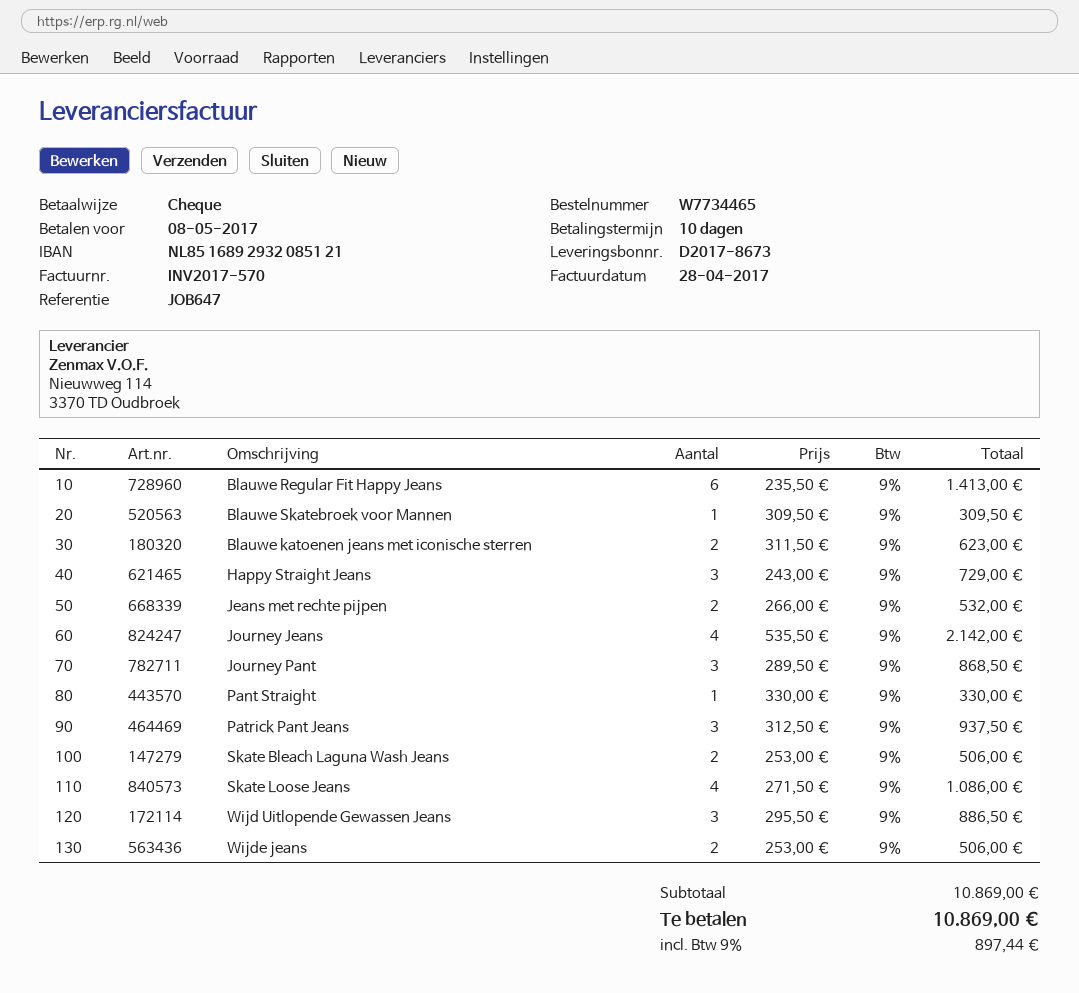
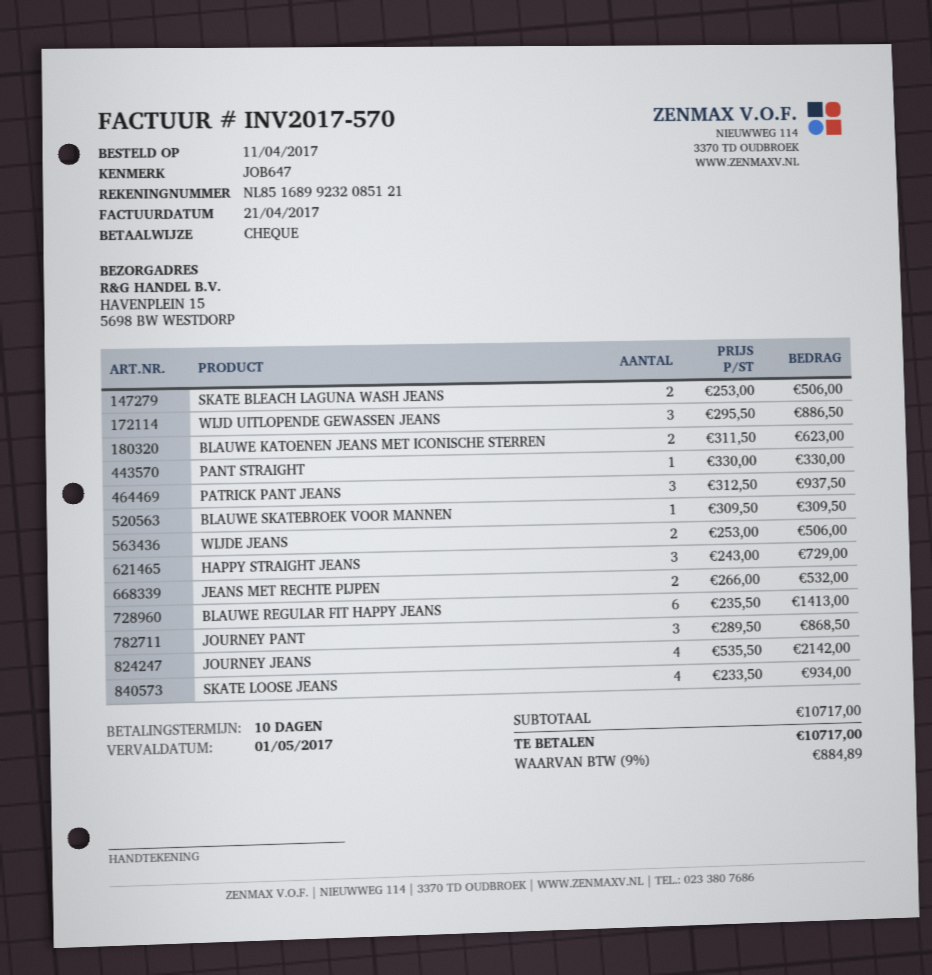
invoice date: 2017-04-28 -> 2017-04-21
due date: 2017-05-08 -> 2017-05-01
bank account: NL8516892932085121 -> NL8516899232085121
Skate Loose Jeans: 4 x 271.50 = 1086.00 -> 4 x 233.50 = 934.00
subtotal: 10869.00 -> 10717.00
tax: 9% = 897.44 -> 9% = 884.89
total: 10869.00 -> 10717.00

